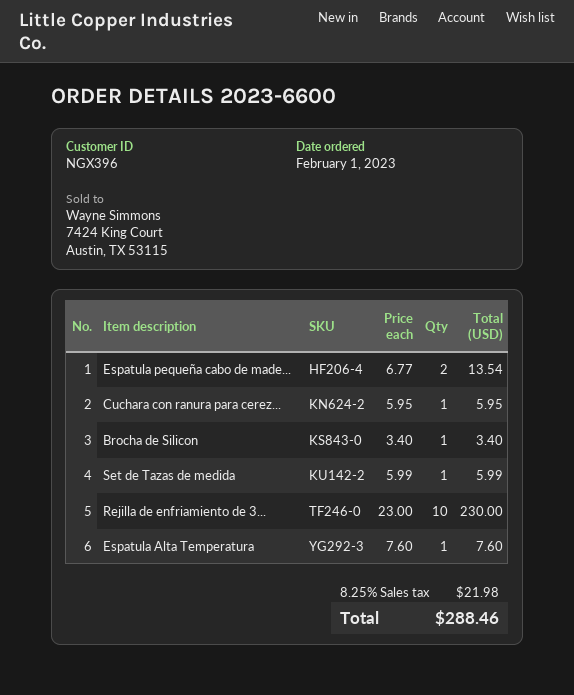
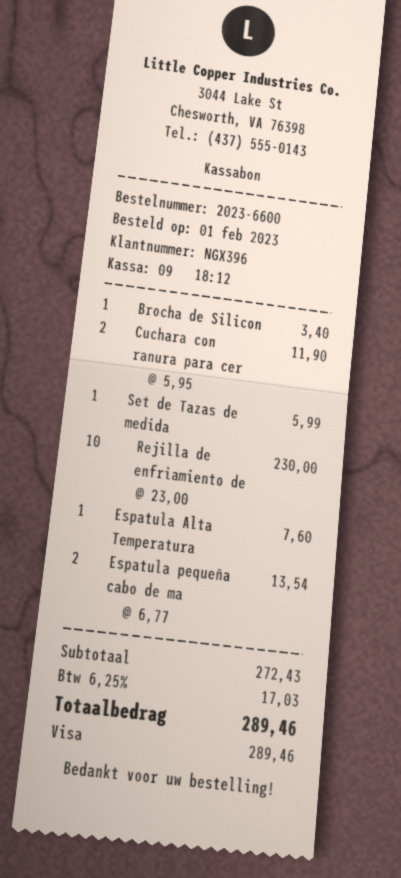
Cuchara con ranura para cerez...: 1 x 5.95 = 5.95 -> 2 x 5.95 = 11.90
tax: 8.25% = 21.98 -> 6.25% = 17.03
total: 288.46 -> 289.46

